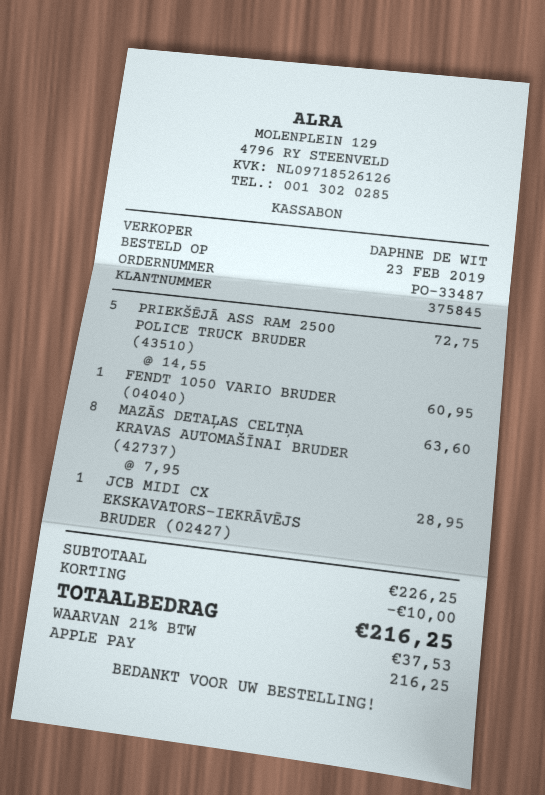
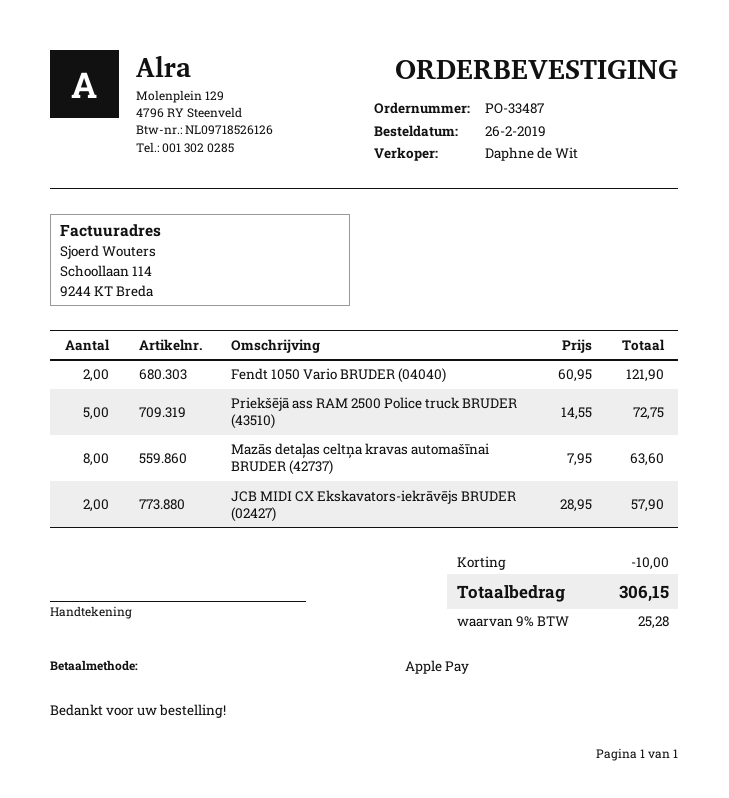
order date: 2019-02-23 -> 2019-02-26
FENDT 1050 VARIO BRUDER (04040): 1 x 60.95 = 60.95 -> 2 x 60.95 = 121.90
JCB MIDI CX EKSKAVATORS-IEKRĀVĒJS BRUDER (02427): 1 x 28.95 = 28.95 -> 2 x 28.95 = 57.90
tax: 21% = 37.53 -> 9% = 25.28
total: 216.25 -> 306.15

